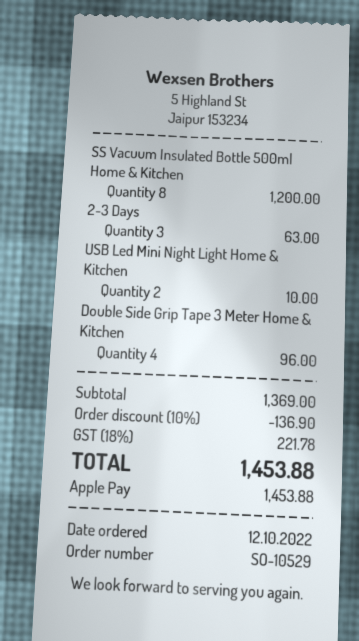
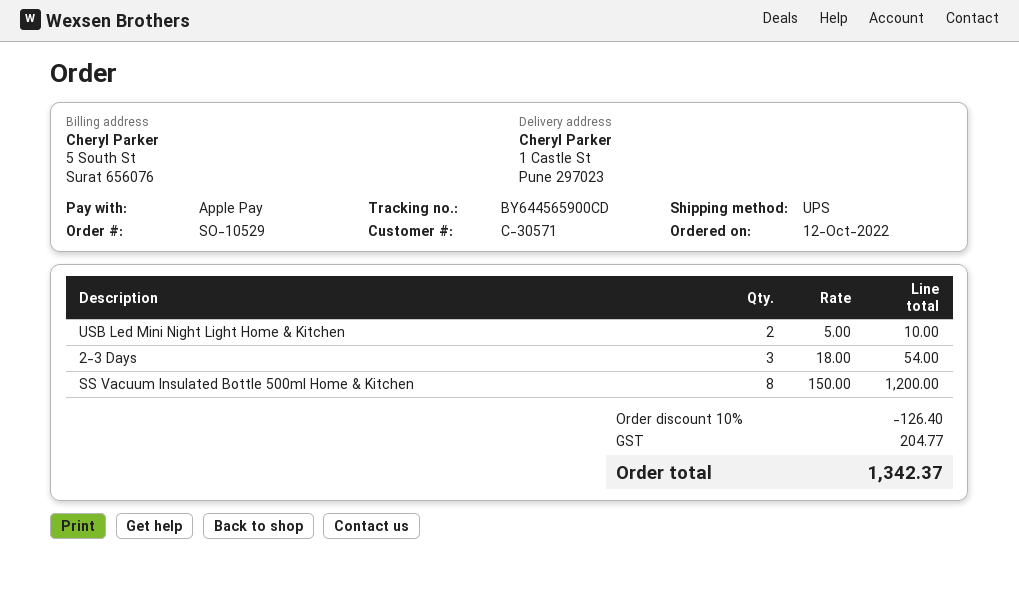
2-3 Days: 3 for 63.00 -> 3 for 54.00
Double Side Grip Tape 3 Meter Home & Kitchen: 4 for 96.00 -> none
discount: 10% = 136.90 -> 10% = 126.40
tax: 221.78 -> 204.77
total: 1453.88 -> 1342.37

